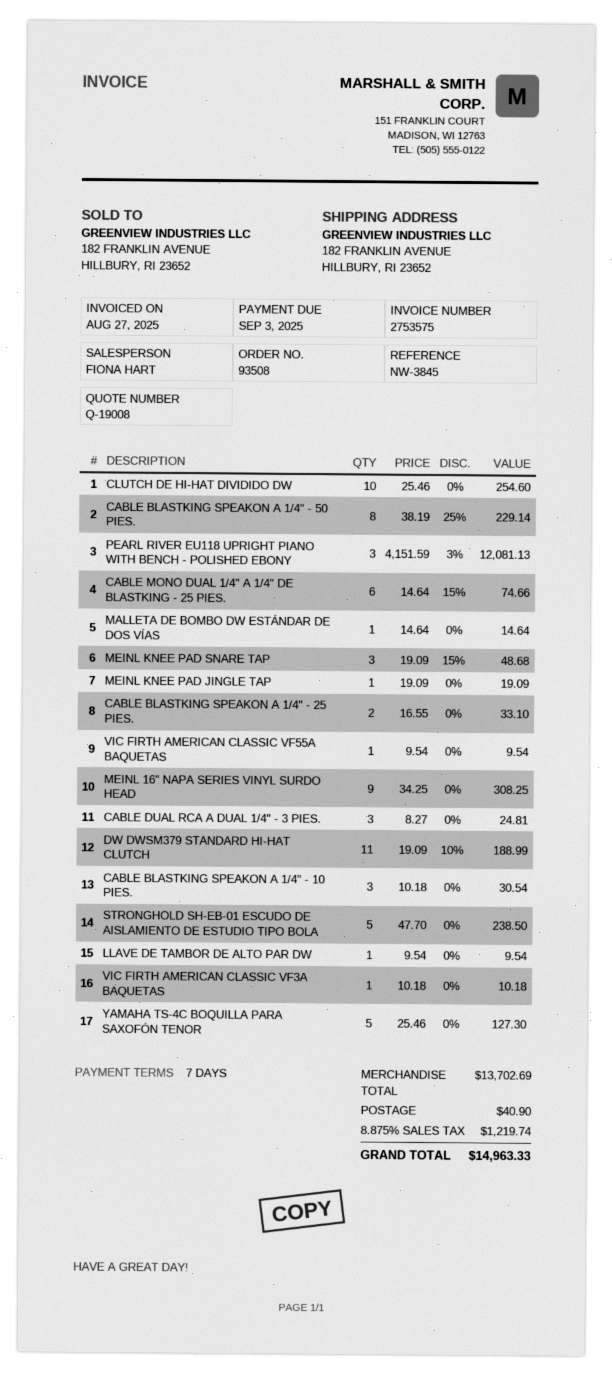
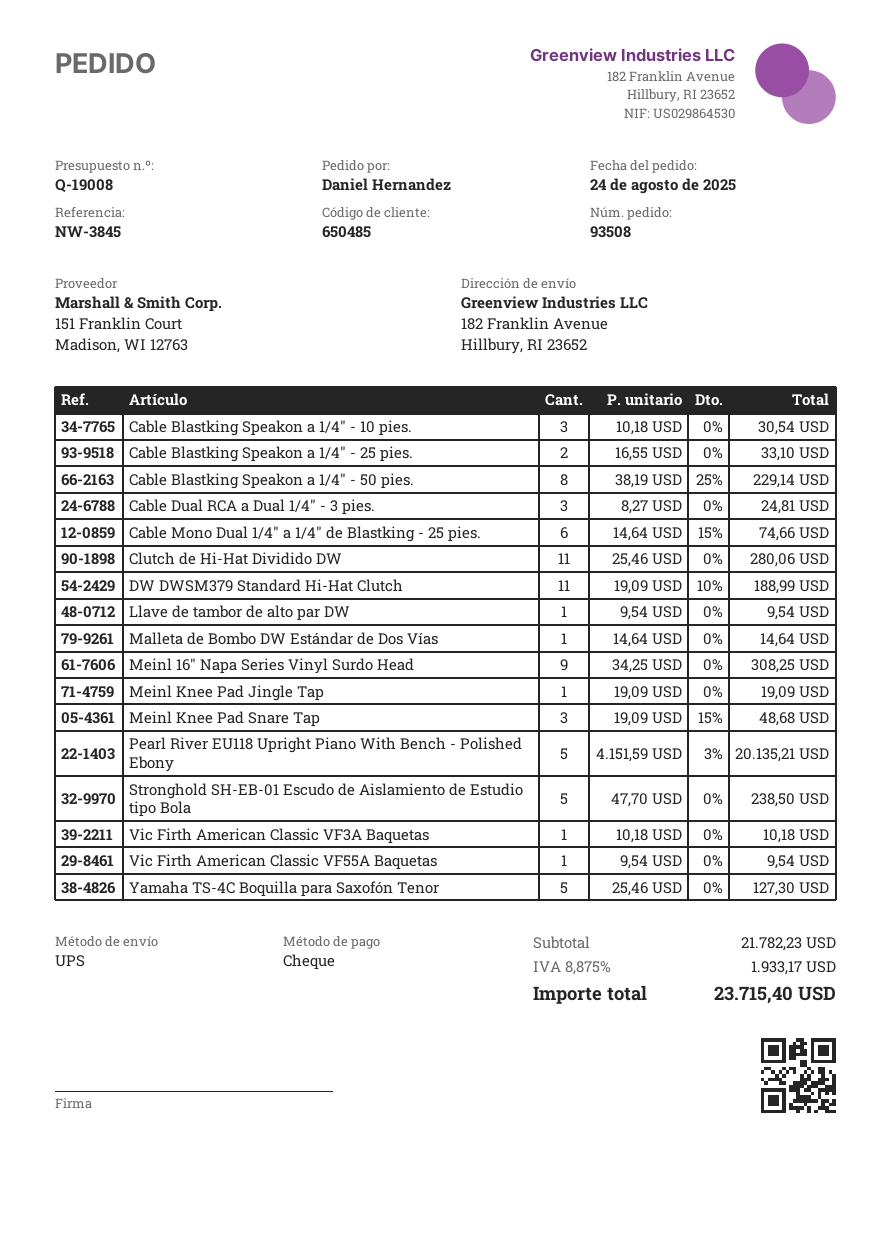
CLUTCH DE HI-HAT DIVIDIDO DW: 10 x 25.46 = 254.60 -> 11 x 25.46 = 280.06
PEARL RIVER EU118 UPRIGHT PIANO WITH BENCH - POLISHED EBONY: 3 x 4151.59 - 3% = 12081.13 -> 5 x 4151.59 - 3% = 20135.21
subtotal: 13702.69 -> 21782.23
shipping: 40.90 -> none
tax: 8.875% = 1219.74 -> 8.875% = 1933.17
total: 14963.33 -> 23715.40

